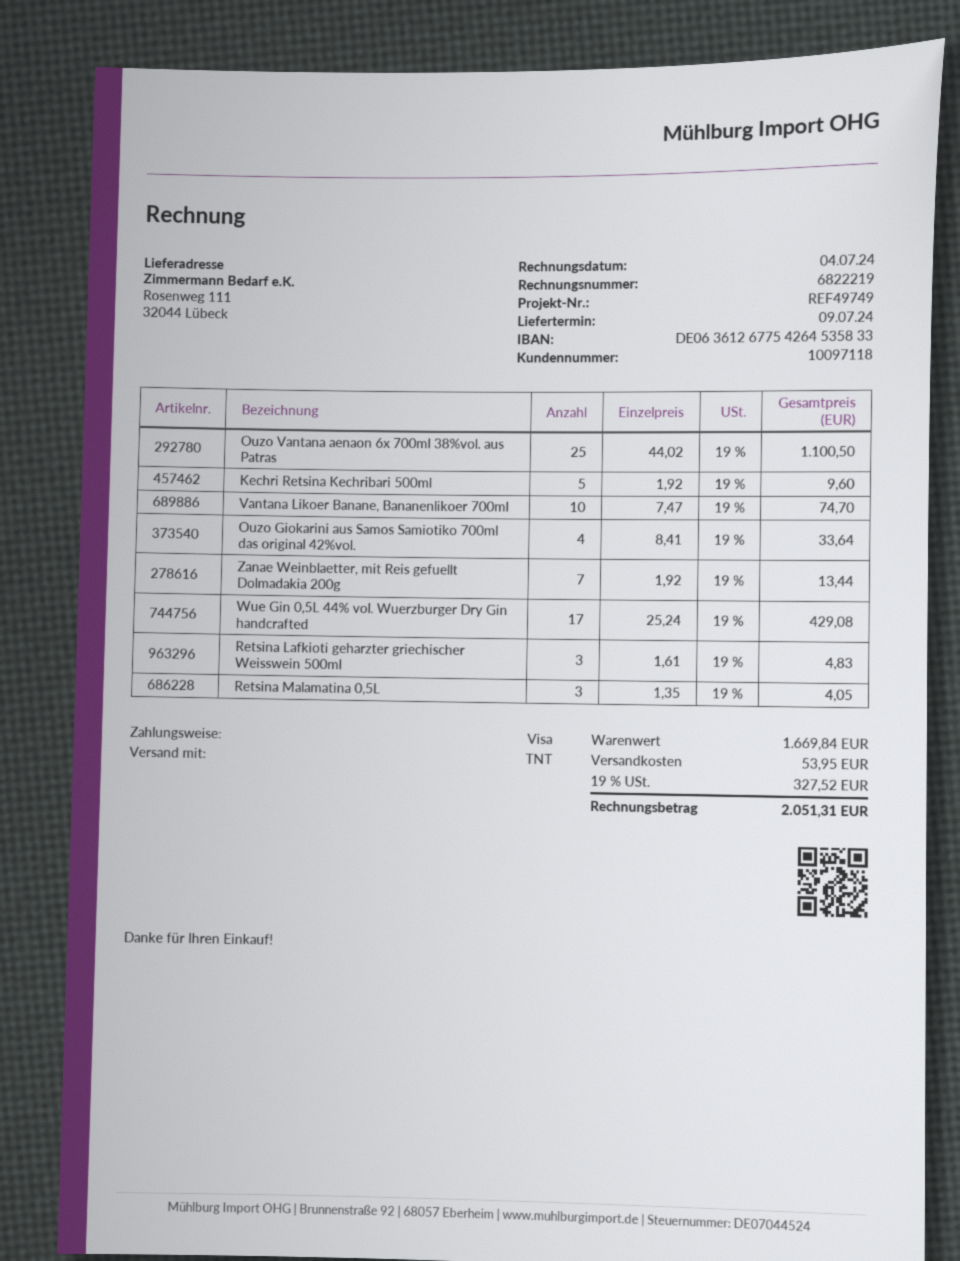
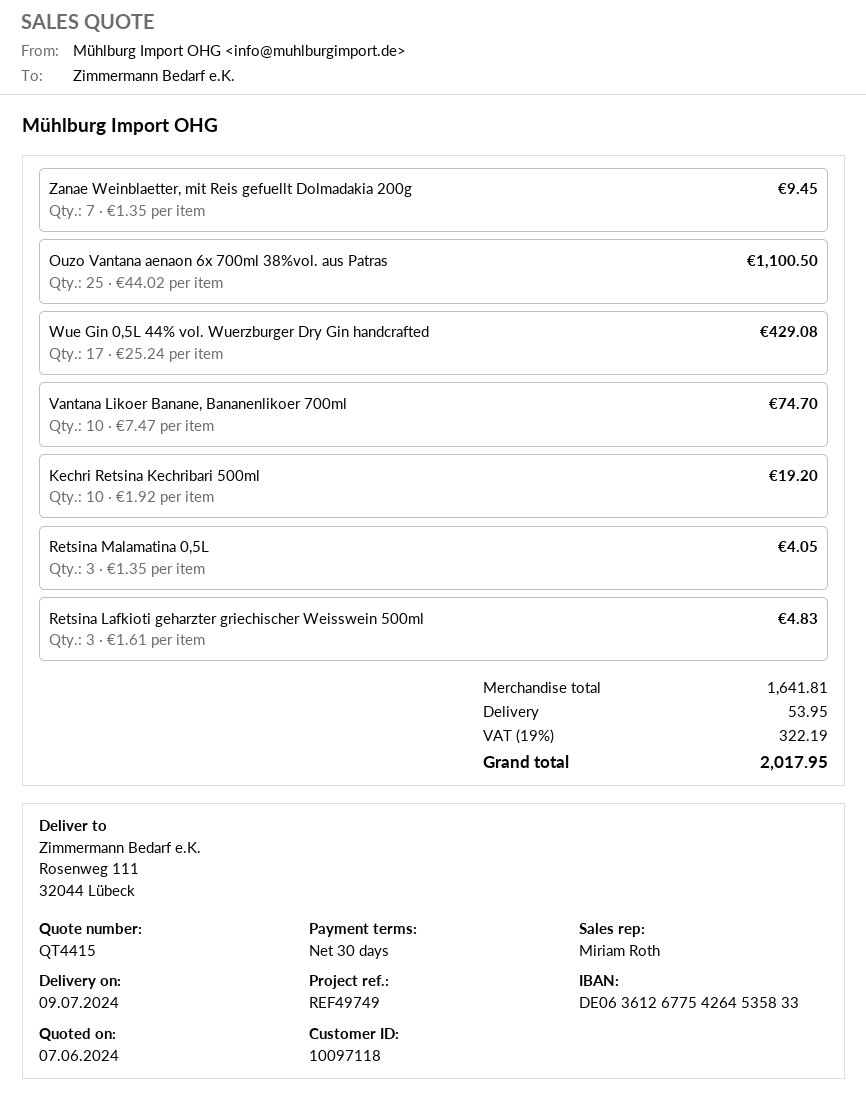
Kechri Retsina Kechribari 500ml: 5 x 1.92 = 9.60 -> 10 x 1.92 = 19.20
Ouzo Giokarini aus Samos Samiotiko 700ml das original 42%vol.: 4 x 8.41 = 33.64 -> none
Zanae Weinblaetter, mit Reis gefuellt Dolmadakia 200g: 7 x 1.92 = 13.44 -> 7 x 1.35 = 9.45
subtotal: 1669.84 -> 1641.81
tax: 19% = 327.52 -> 19% = 322.19
total: 2051.31 -> 2017.95

